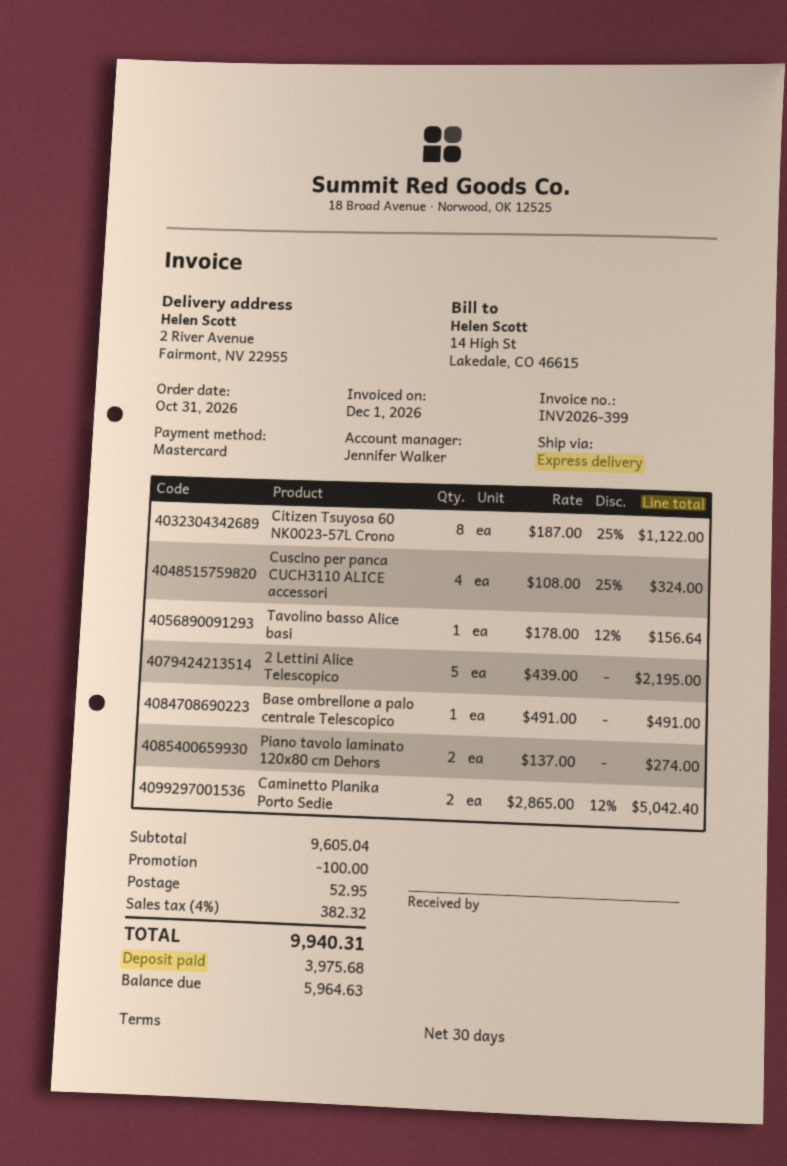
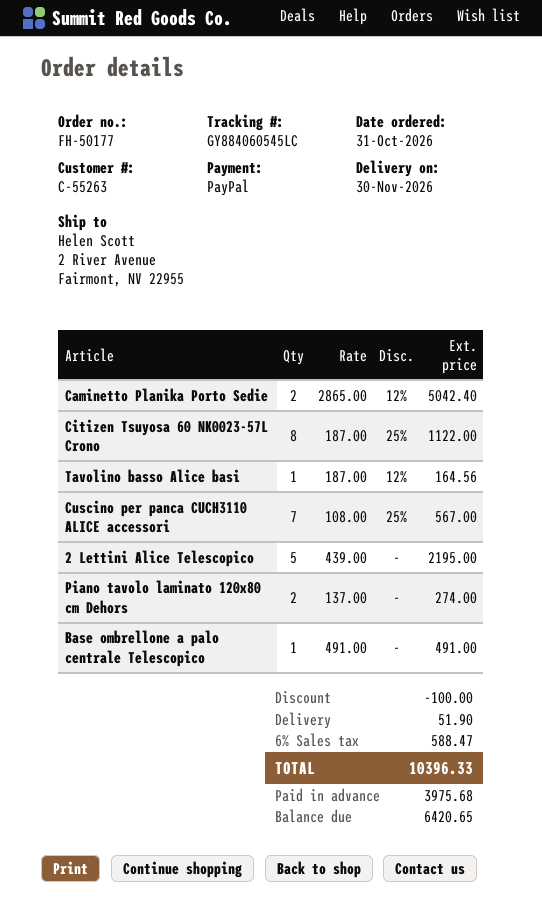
payment method: Mastercard -> PayPal
Cuscino per panca CUCH3110 ALICE accessori: 4 x 108.00 - 25% = 324.00 -> 7 x 108.00 - 25% = 567.00
Tavolino basso Alice basi: 1 x 178.00 - 12% = 156.64 -> 1 x 187.00 - 12% = 164.56
shipping: 52.95 -> 51.90
tax: 4% = 382.32 -> 6% = 588.47
total: 9940.31 -> 10396.33
balance: 5964.63 -> 6420.65

